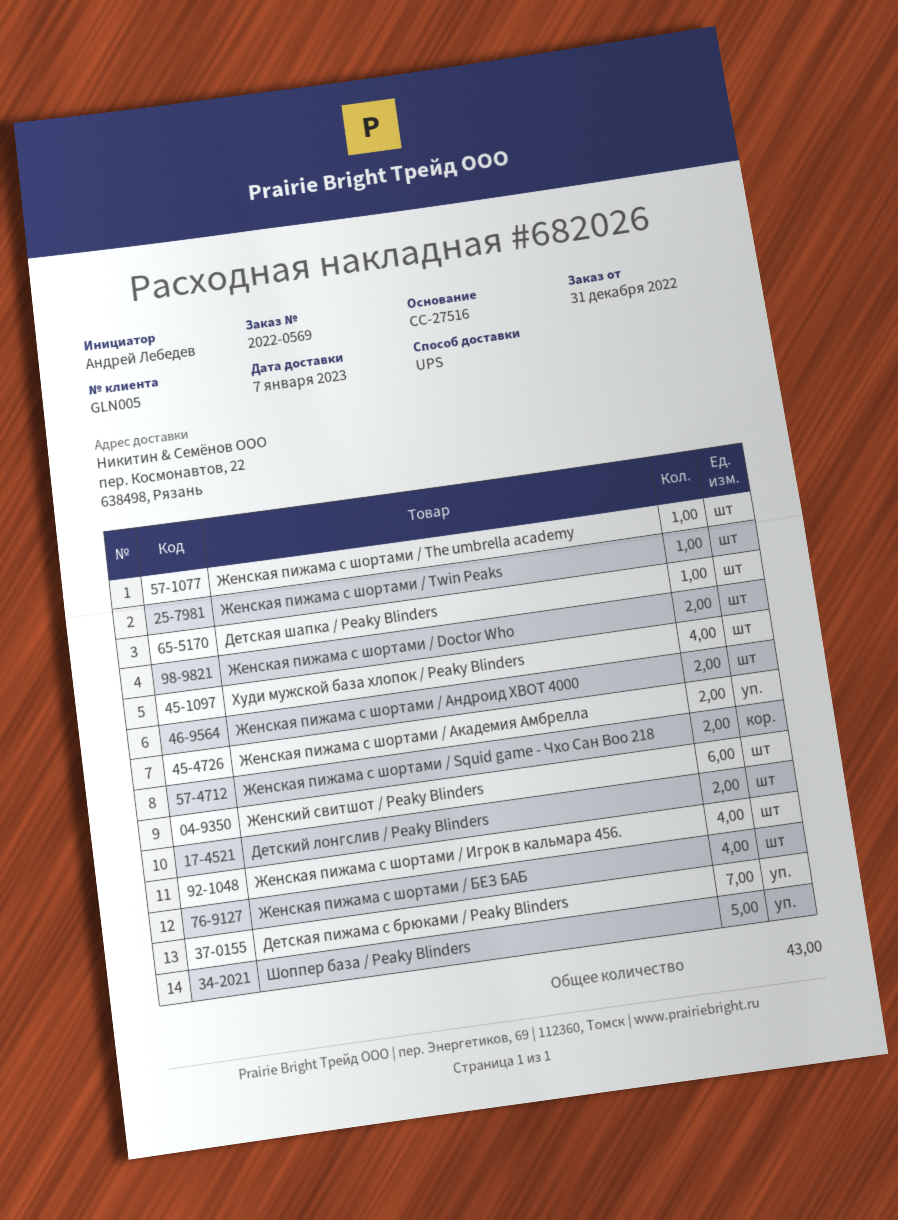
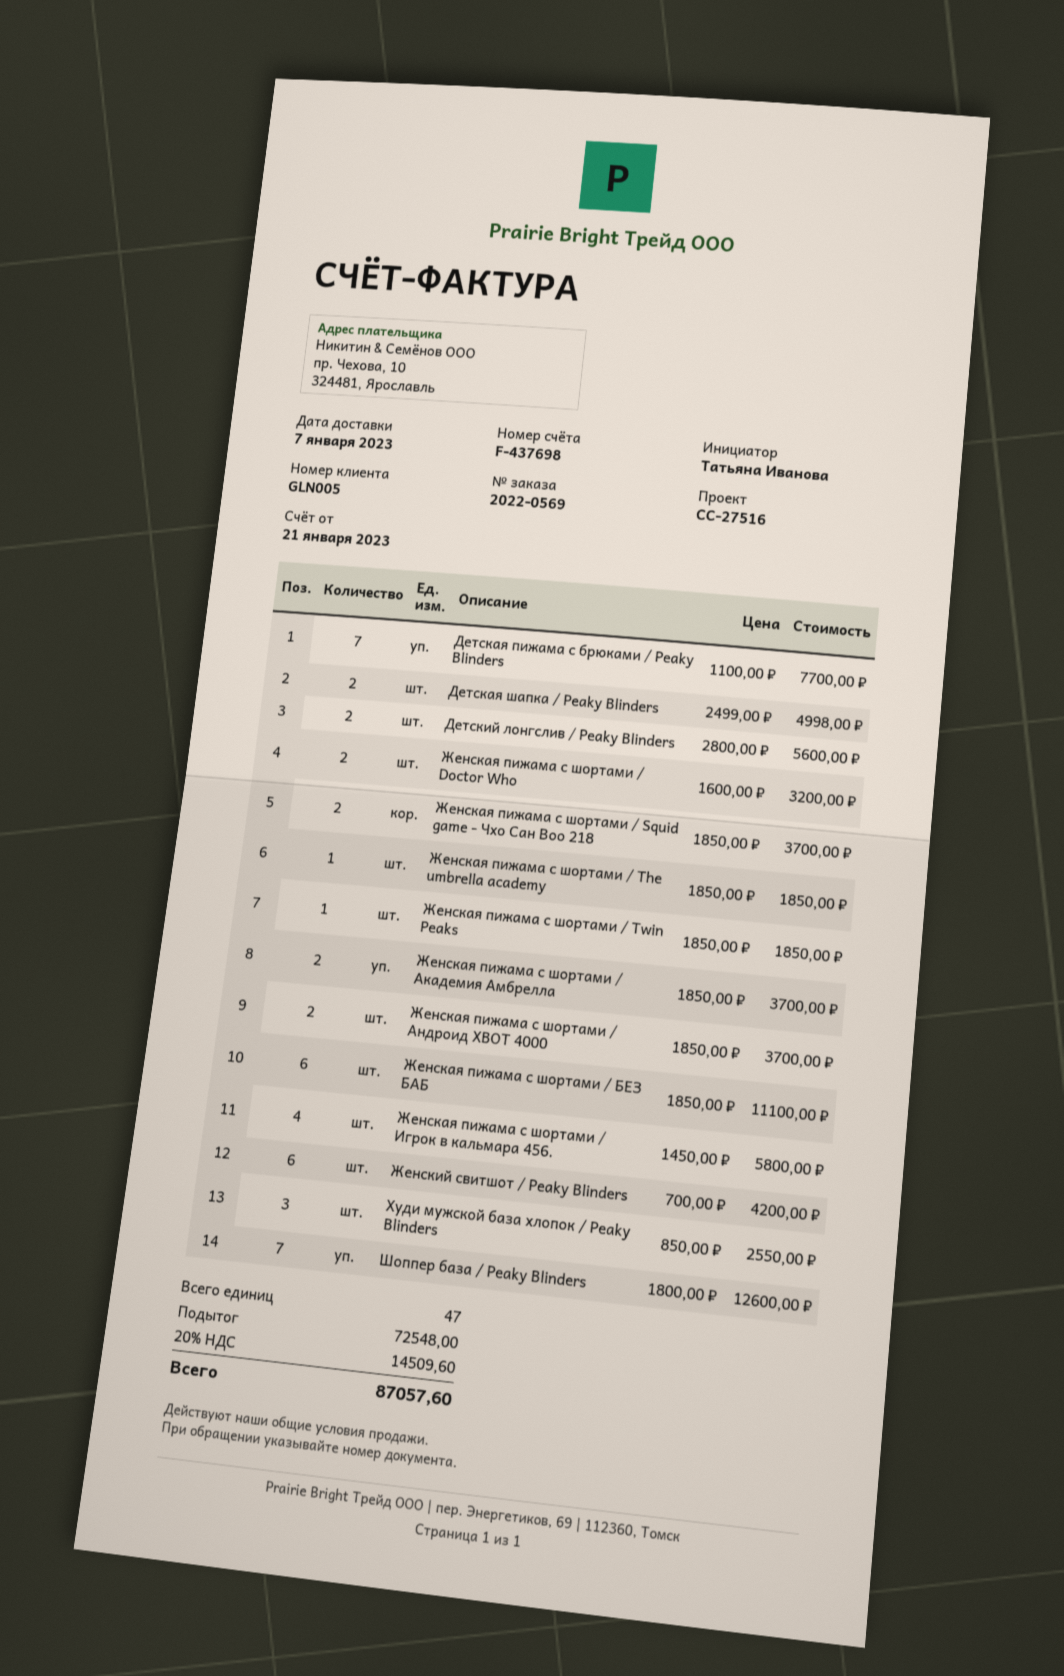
ordered by: Андрей Лебедев -> Татьяна Иванова
Детская шапка / Peaky Blinders: 1 -> 2
Худи мужской база хлопок / Peaky Blinders: 4 -> 3
Женская пижама с шортами / БЕЗ БАБ: 4 -> 6
Шоппер база / Peaky Blinders: 5 -> 7
total quantity: 43 -> 47

